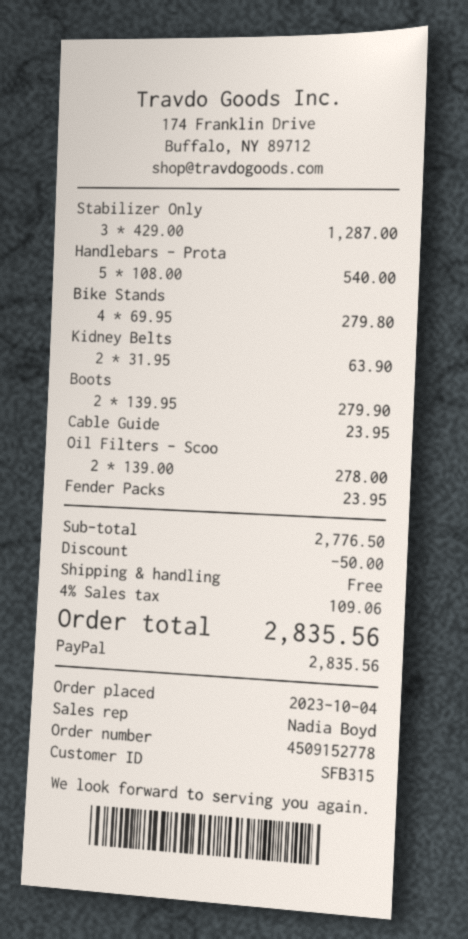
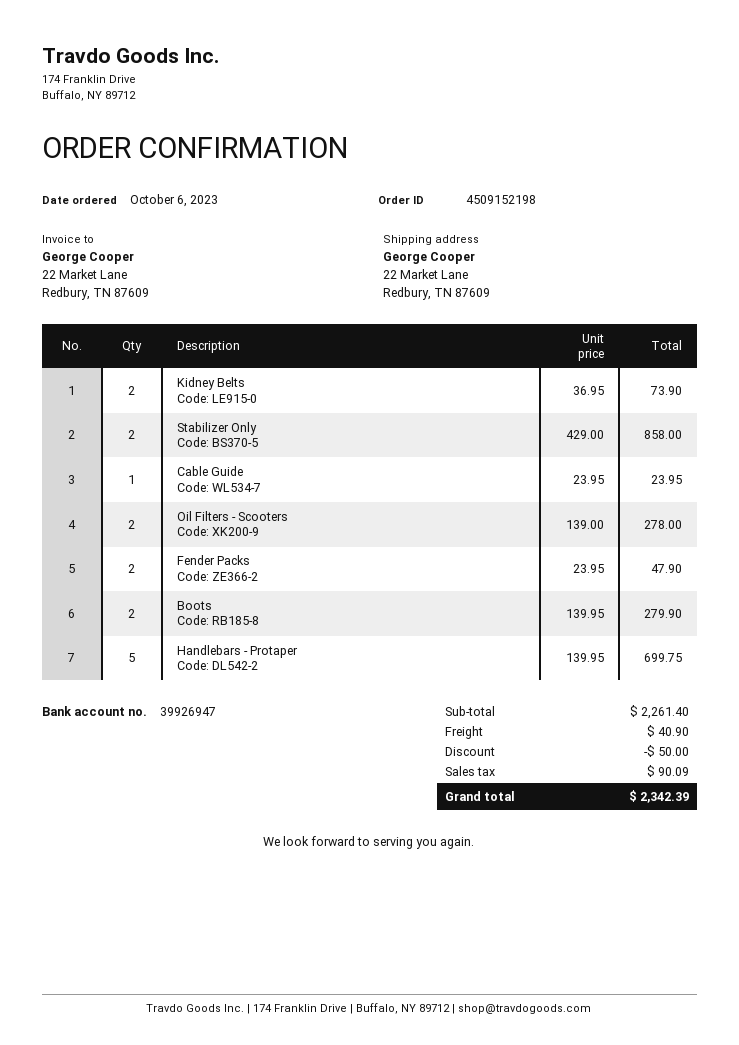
order number: 4509152778 -> 4509152198
order date: 2023-10-04 -> 2023-10-06
Stabilizer Only: 3 x 429.00 = 1287.00 -> 2 x 429.00 = 858.00
Handlebars - Prota: 5 x 108.00 = 540.00 -> 5 x 139.95 = 699.75
Bike Stands: 4 x 69.95 = 279.80 -> none
Kidney Belts: 2 x 31.95 = 63.90 -> 2 x 36.95 = 73.90
Fender Packs: 1 x 23.95 = 23.95 -> 2 x 23.95 = 47.90
subtotal: 2776.50 -> 2261.40
shipping: 0.00 -> 40.90
tax: 109.06 -> 90.09
total: 2835.56 -> 2342.39

